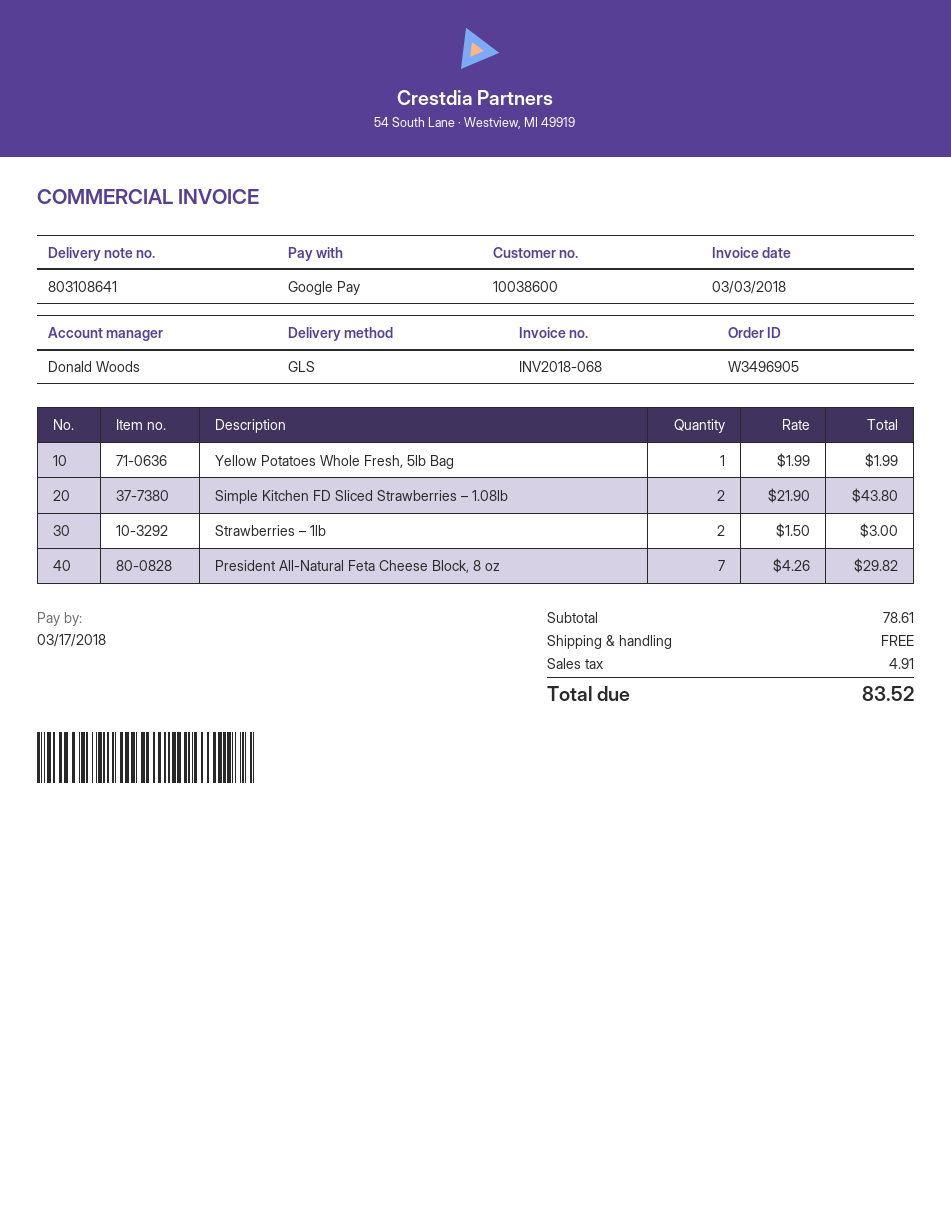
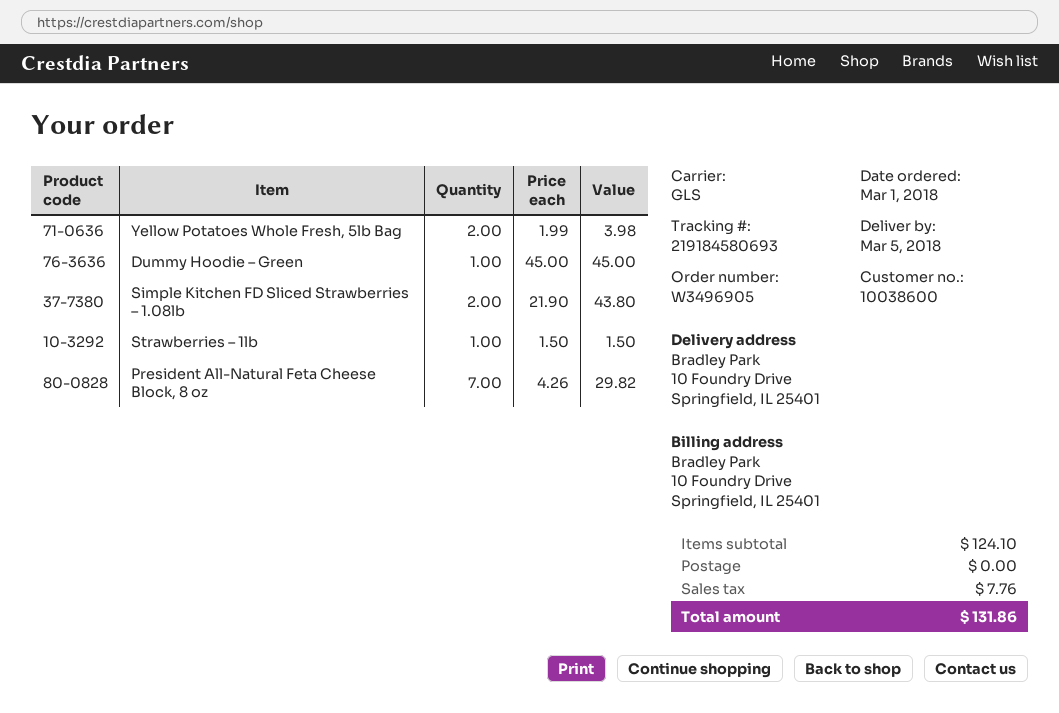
Yellow Potatoes Whole Fresh, 5lb Bag: 1 x 1.99 = 1.99 -> 2 x 1.99 = 3.98
Strawberries – 1lb: 2 x 1.50 = 3.00 -> 1 x 1.50 = 1.50
Dummy Hoodie – Green: none -> 1 x 45.00 = 45.00
subtotal: 78.61 -> 124.10
tax: 4.91 -> 7.76
total: 83.52 -> 131.86

